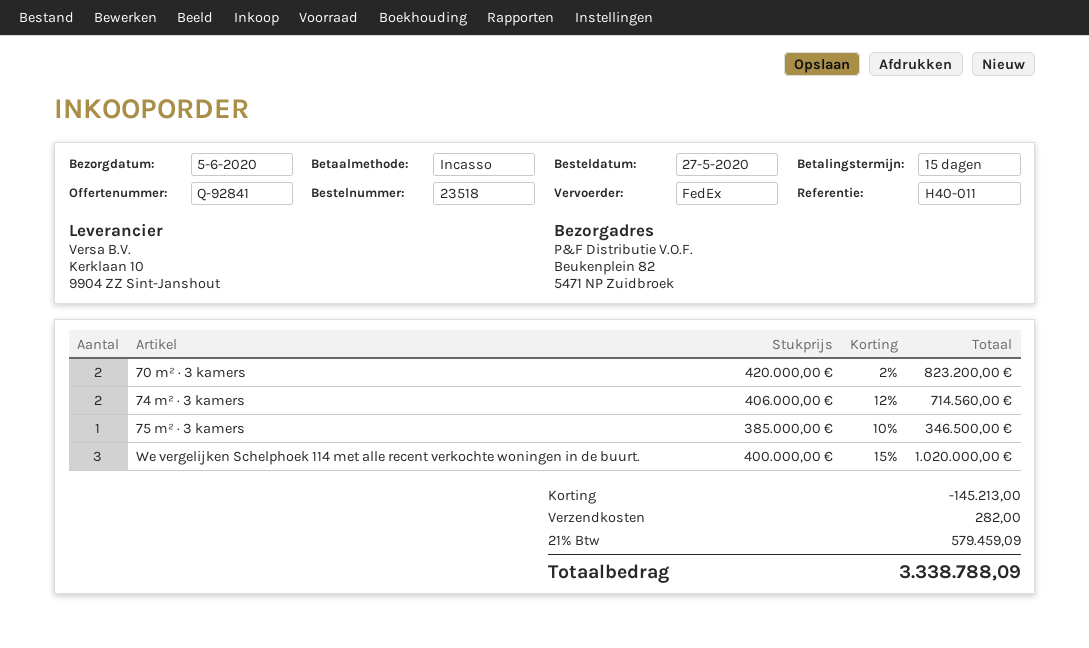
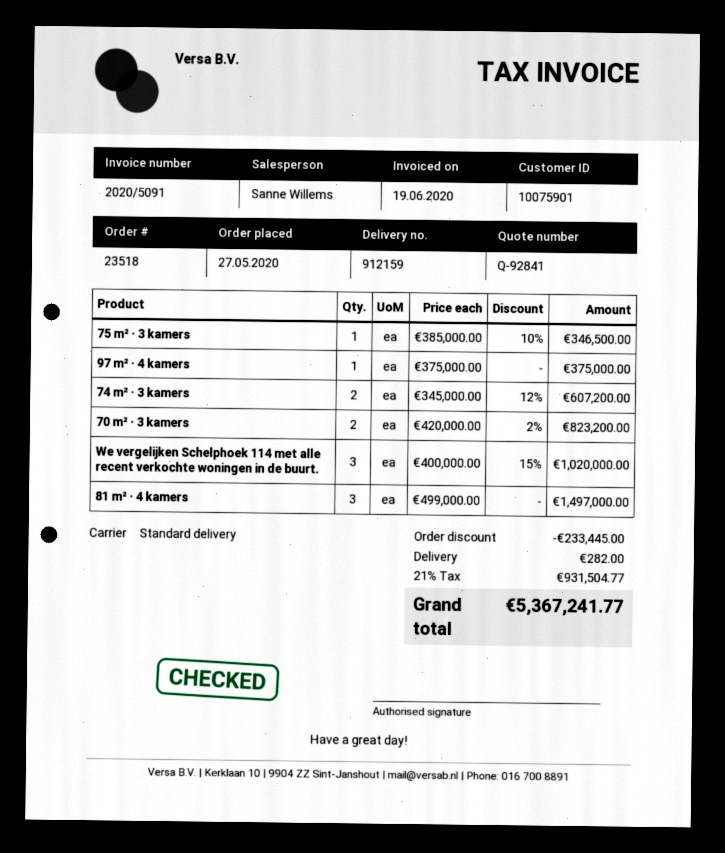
shipping method: FedEx -> standard
74 m² · 3 kamers: 2 x 406000.00 - 12% = 714560.00 -> 2 x 345000.00 - 12% = 607200.00
97 m² · 4 kamers: none -> 1 x 375000.00 = 375000.00
81 m² · 4 kamers: none -> 3 x 499000.00 = 1497000.00
discount: 145213.00 -> 233445.00
tax: 21% = 579459.09 -> 21% = 931504.77
total: 3338788.09 -> 5367241.77

